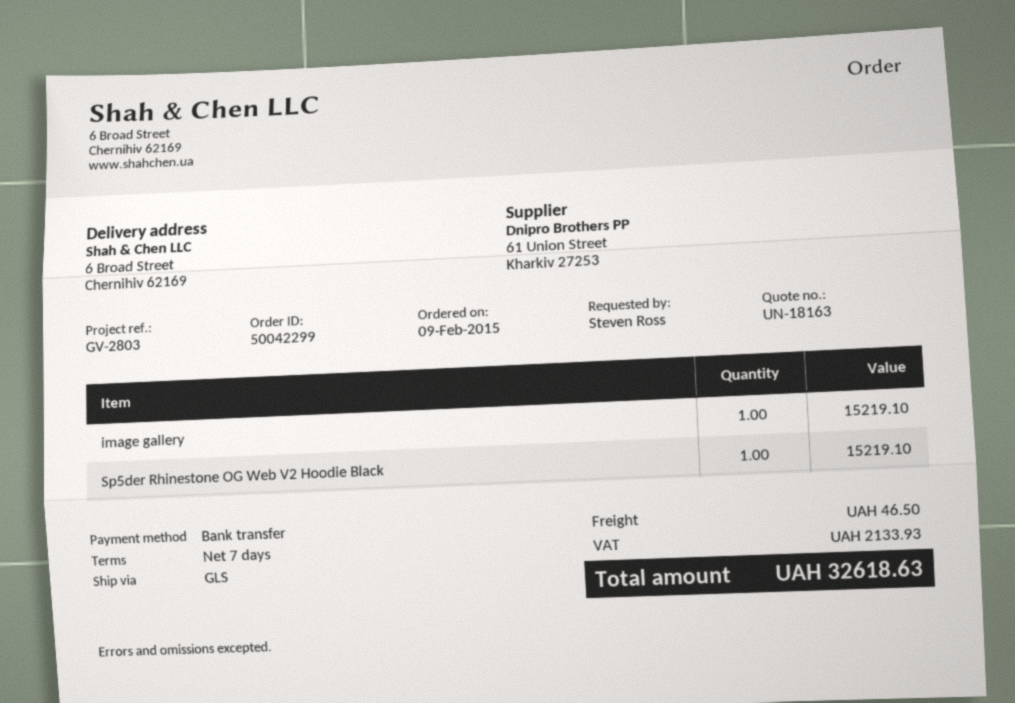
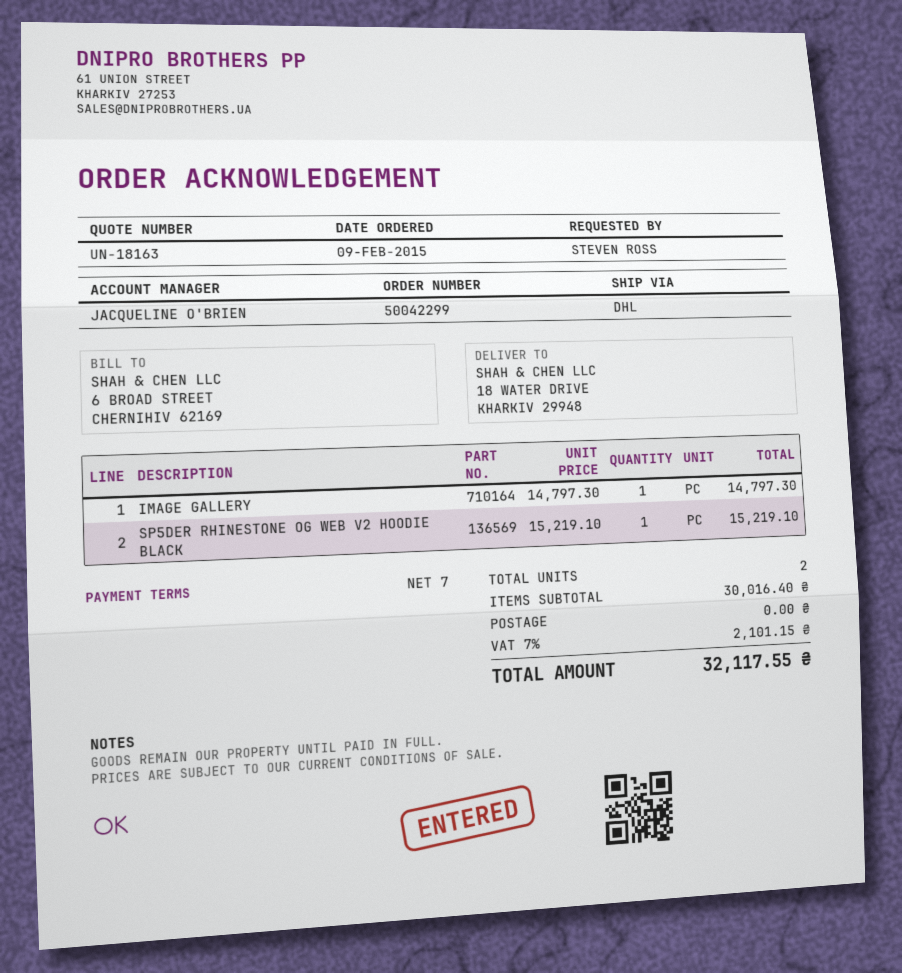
shipping method: GLS -> DHL
ship to: 6 Broad Street, Chernihiv 62169 -> 18 WATER DRIVE, KHARKIV 29948
image gallery: 1 for 15219.10 -> 1 for 14797.30
shipping: 46.50 -> 0.00
tax: 2133.93 -> 2101.15
total: 32618.63 -> 32117.55

